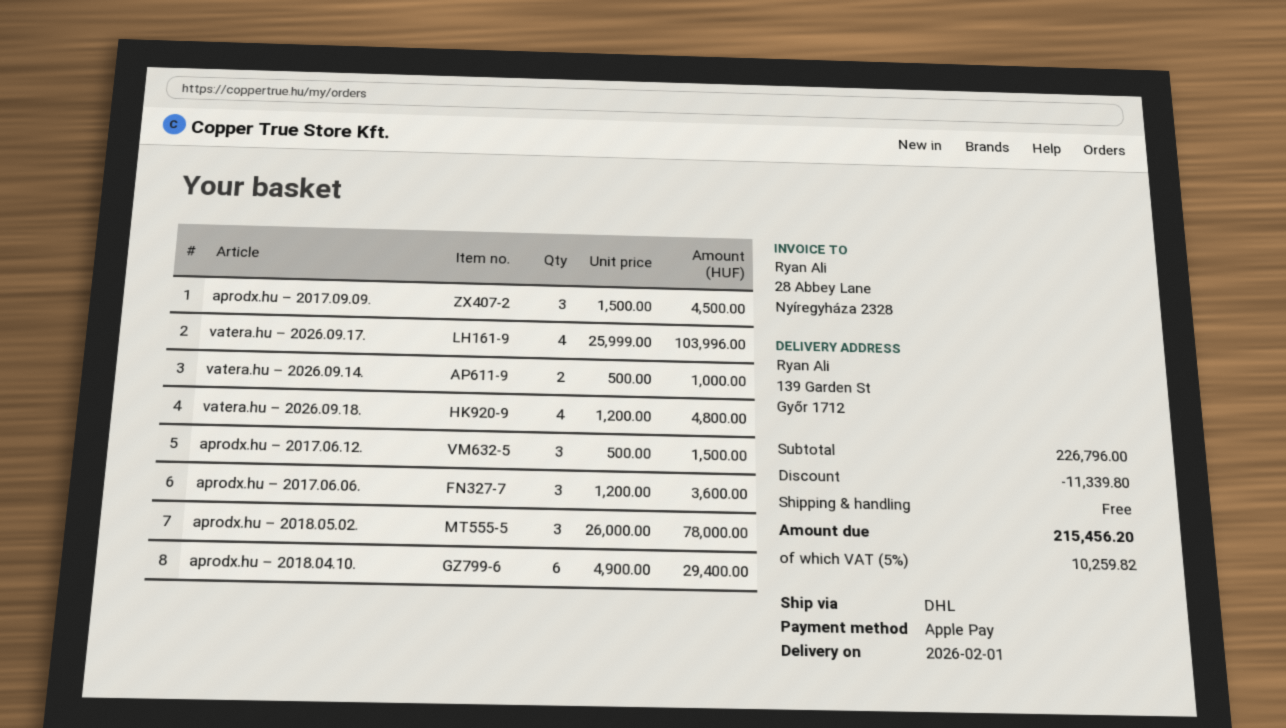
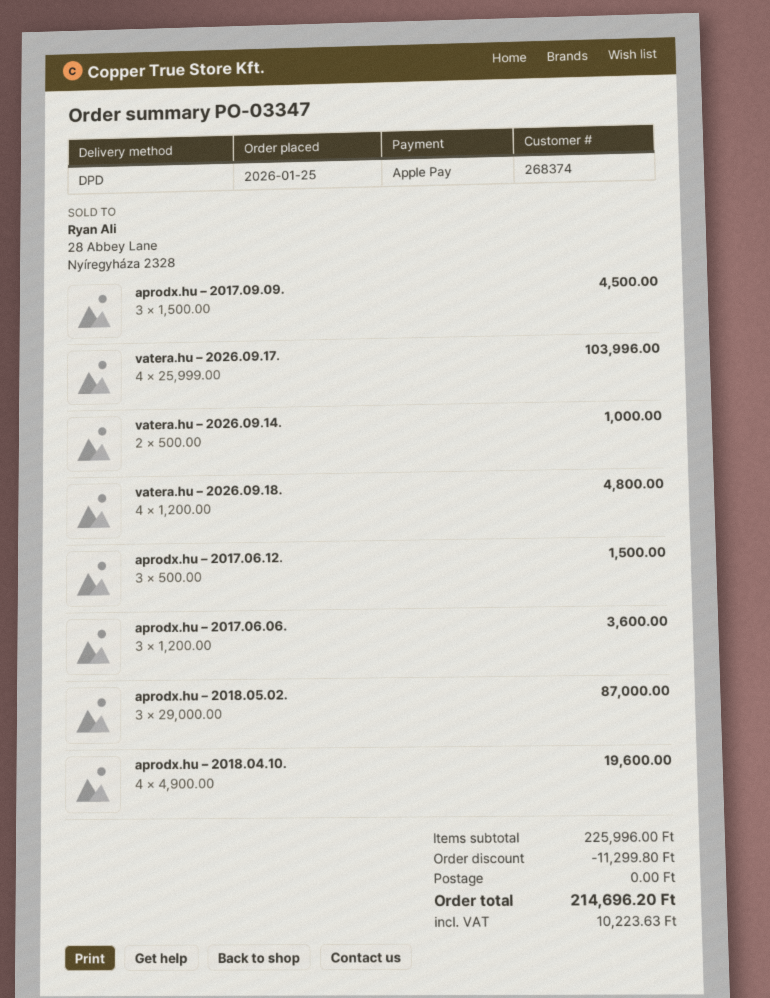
shipping method: DHL -> DPD
aprodx.hu – 2018.05.02.: 3 x 26000.00 = 78000.00 -> 3 x 29000.00 = 87000.00
aprodx.hu – 2018.04.10.: 6 x 4900.00 = 29400.00 -> 4 x 4900.00 = 19600.00
subtotal: 226796.00 -> 225996.00
discount: 11339.80 -> 11299.80
tax: 10259.82 -> 10223.63
total: 215456.20 -> 214696.20

